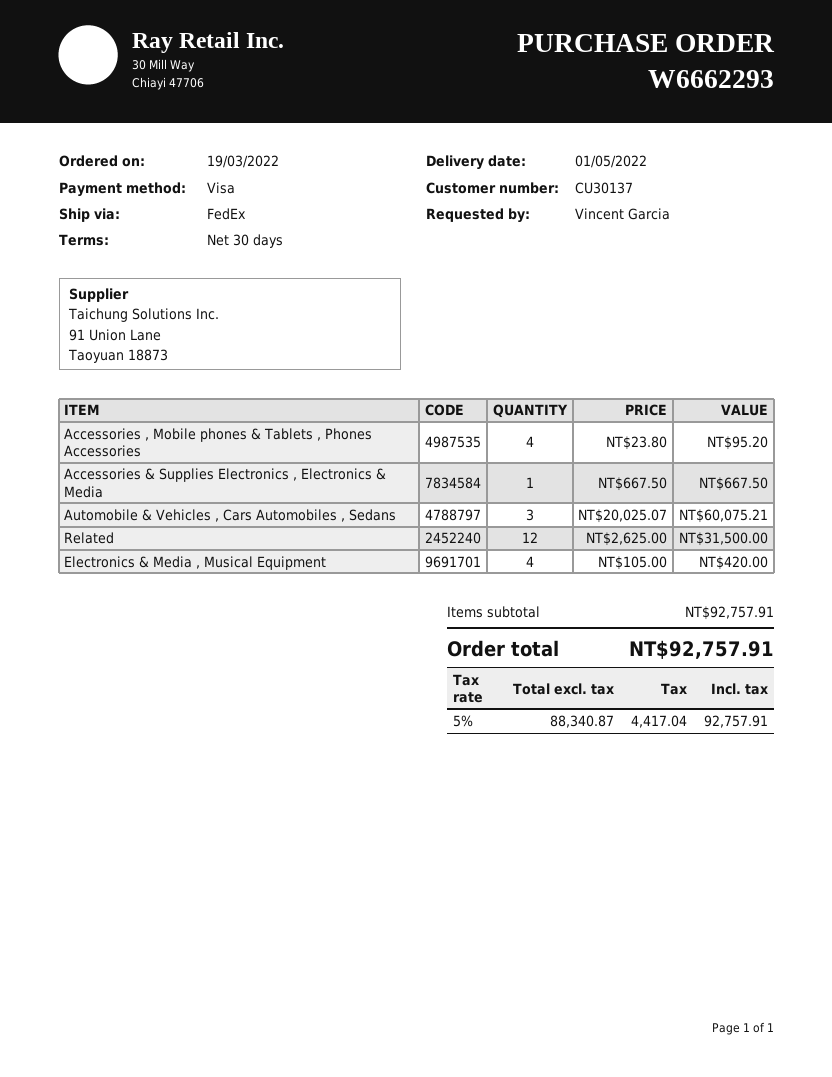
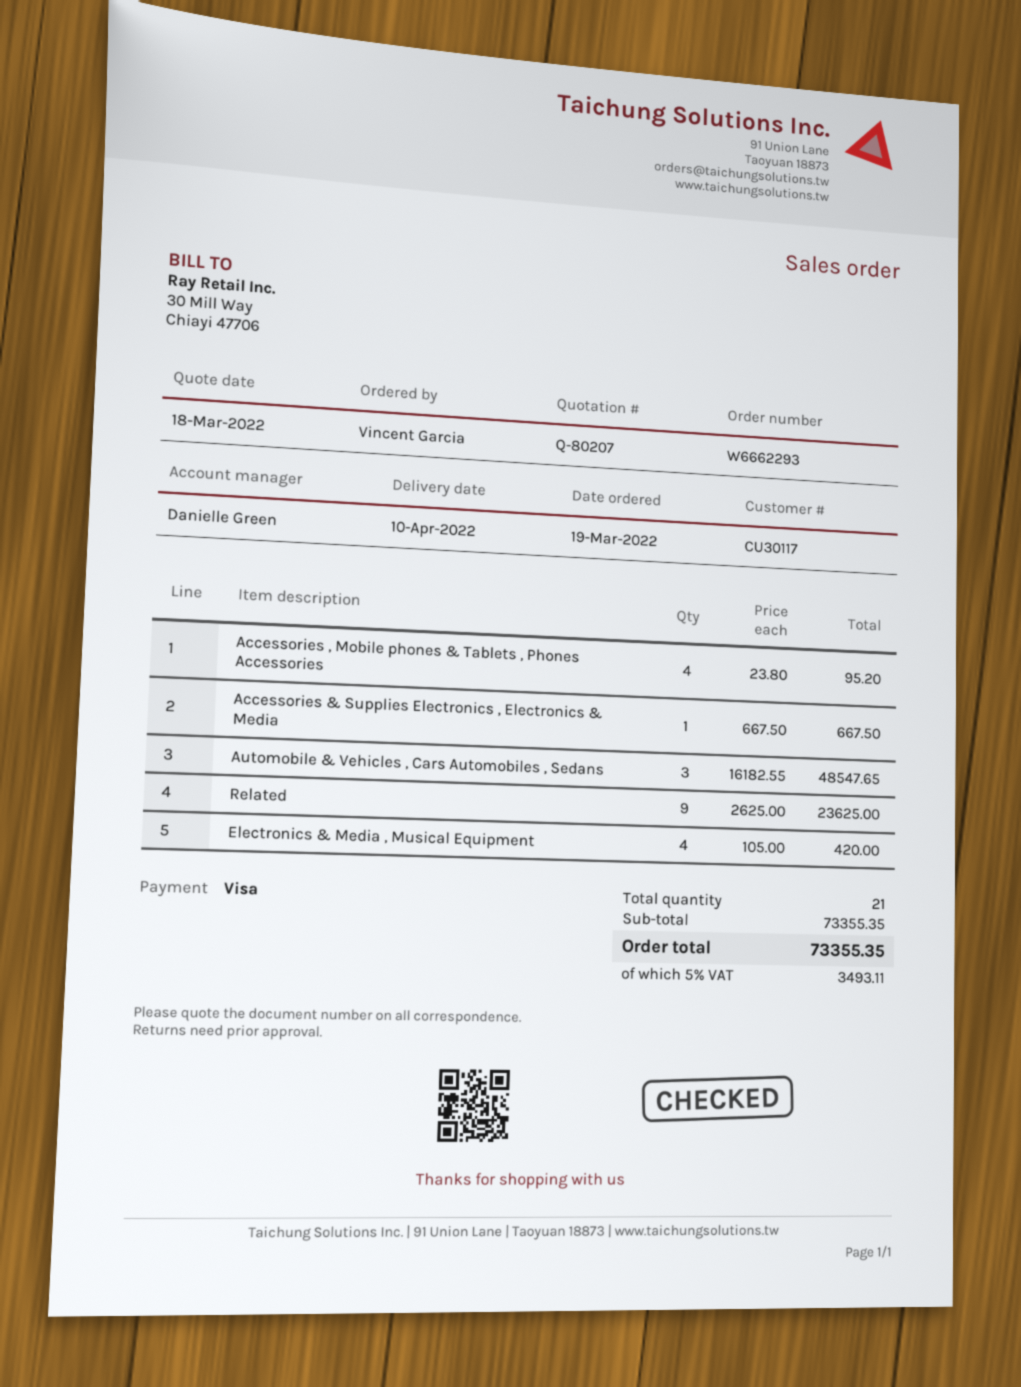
delivery date: 2022-05-01 -> 2022-04-10
customer number: CU30137 -> CU30117
Automobile & Vehicles , Cars Automobiles , Sedans: 3 x 20025.07 = 60075.21 -> 3 x 16182.55 = 48547.65
Related: 12 x 2625.00 = 31500.00 -> 9 x 2625.00 = 23625.00
subtotal: 92757.91 -> 73355.35
tax: 5% = 4417.04 -> 5% = 3493.11
total: 92757.91 -> 73355.35

